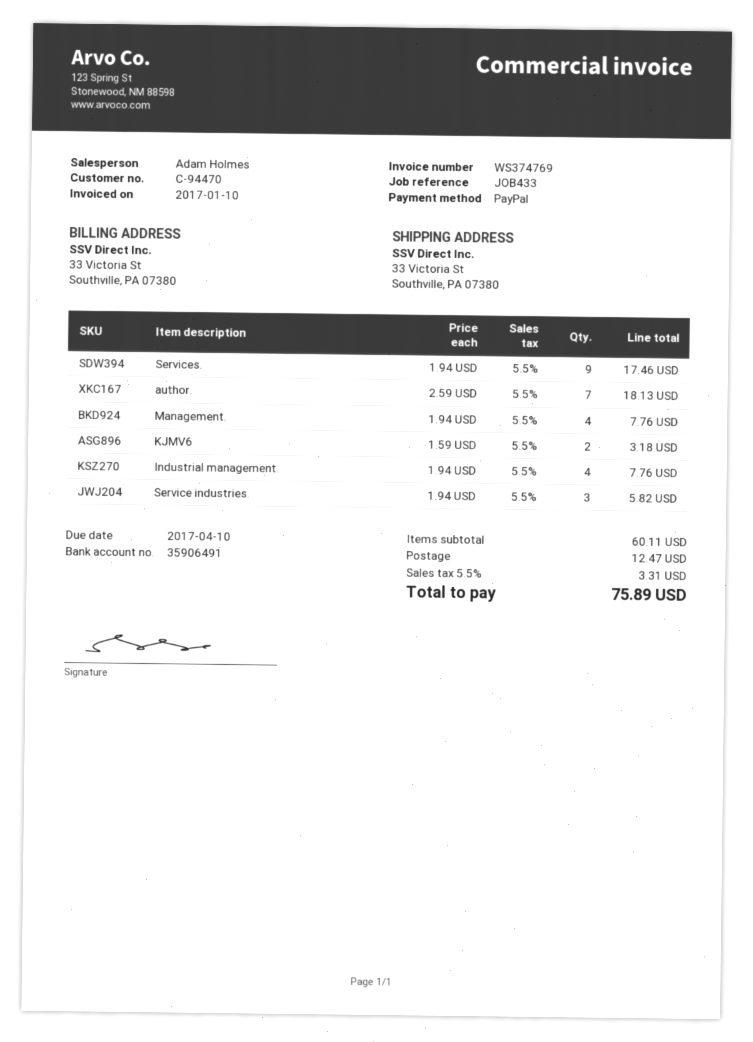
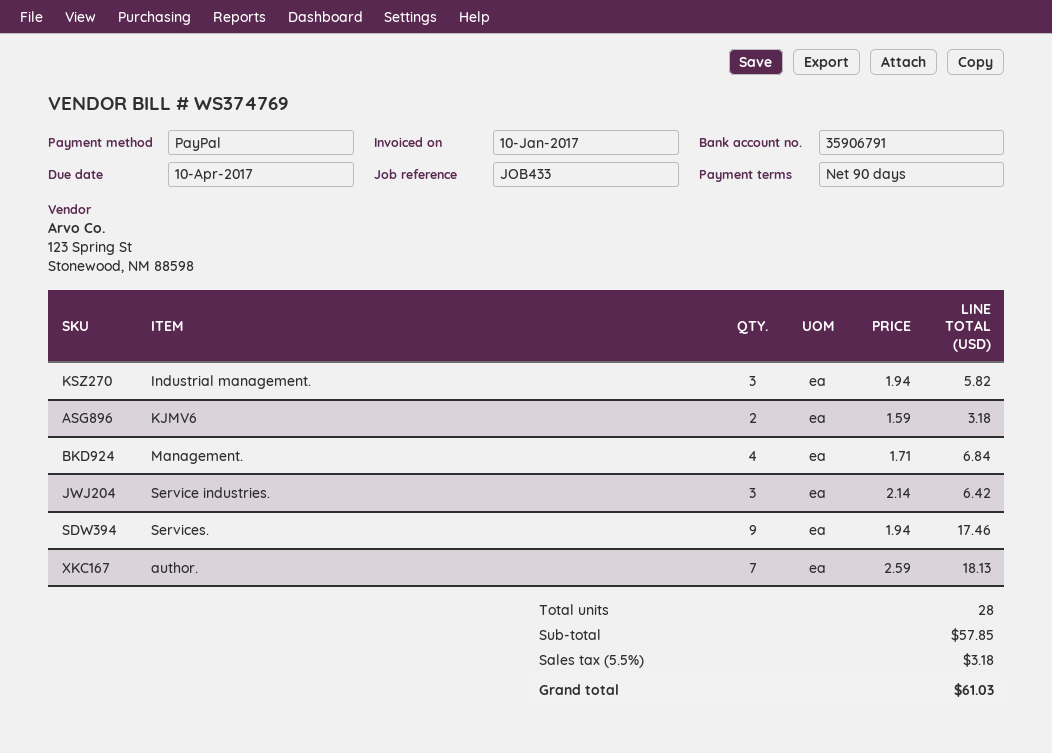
bank account: 35906491 -> 35906791
Management.: 4 x 1.94 = 7.76 -> 4 x 1.71 = 6.84
Industrial management.: 4 x 1.94 = 7.76 -> 3 x 1.94 = 5.82
Service industries.: 3 x 1.94 = 5.82 -> 3 x 2.14 = 6.42
subtotal: 60.11 -> 57.85
shipping: 12.47 -> none
tax: 5.5% = 3.31 -> 5.5% = 3.18
total: 75.89 -> 61.03

